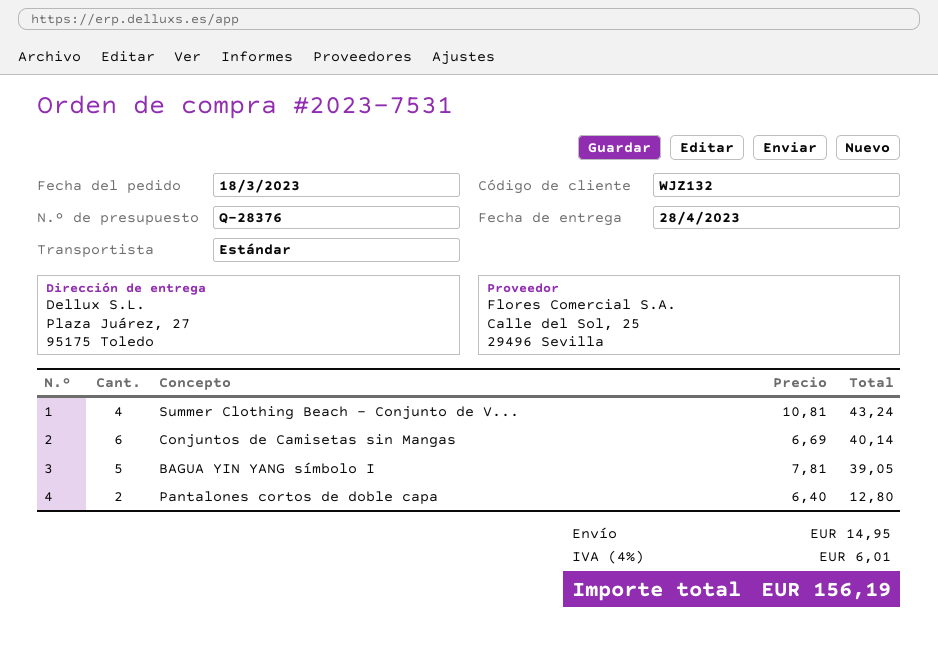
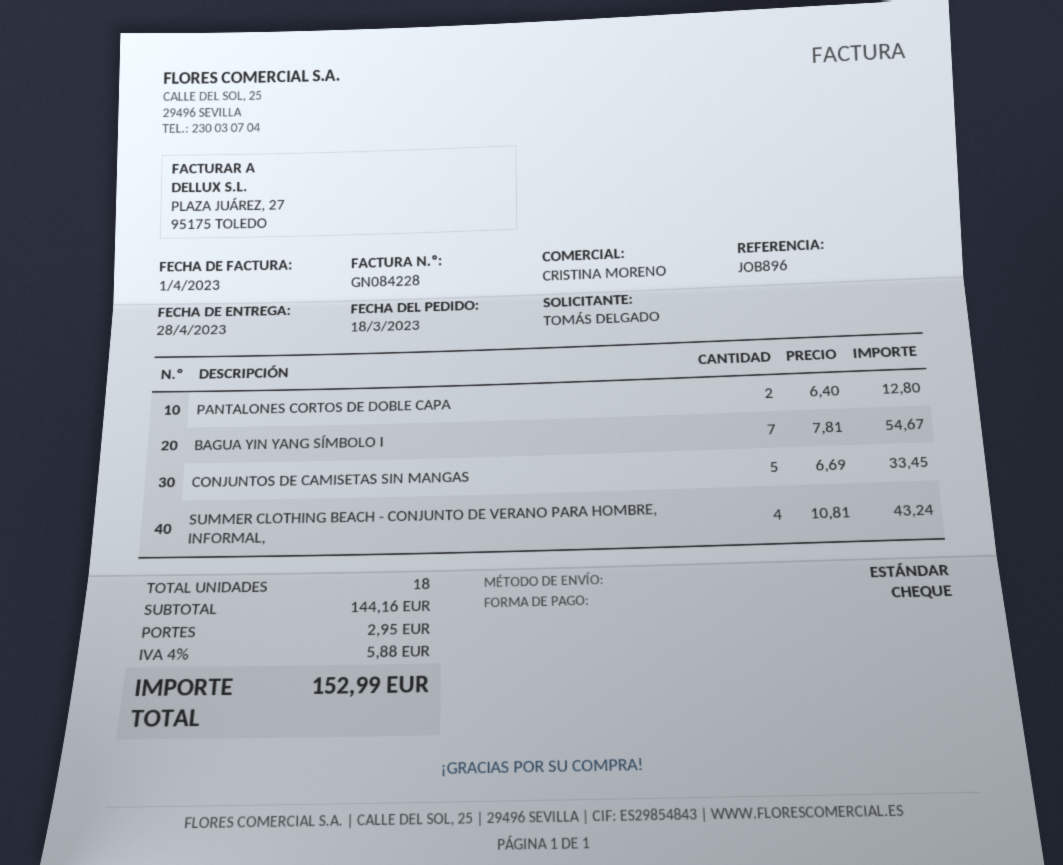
Conjuntos de Camisetas sin Mangas: 6 x 6.69 = 40.14 -> 5 x 6.69 = 33.45
BAGUA YIN YANG símbolo I: 5 x 7.81 = 39.05 -> 7 x 7.81 = 54.67
shipping: 14.95 -> 2.95
tax: 4% = 6.01 -> 4% = 5.88
total: 156.19 -> 152.99

